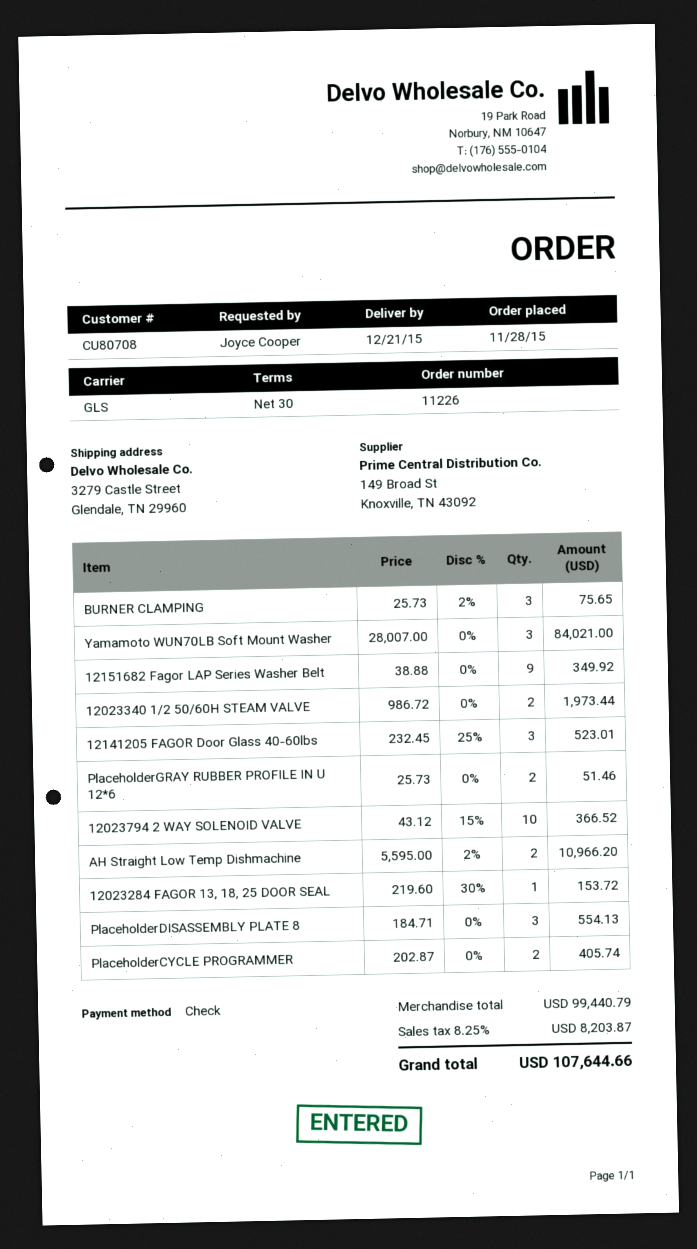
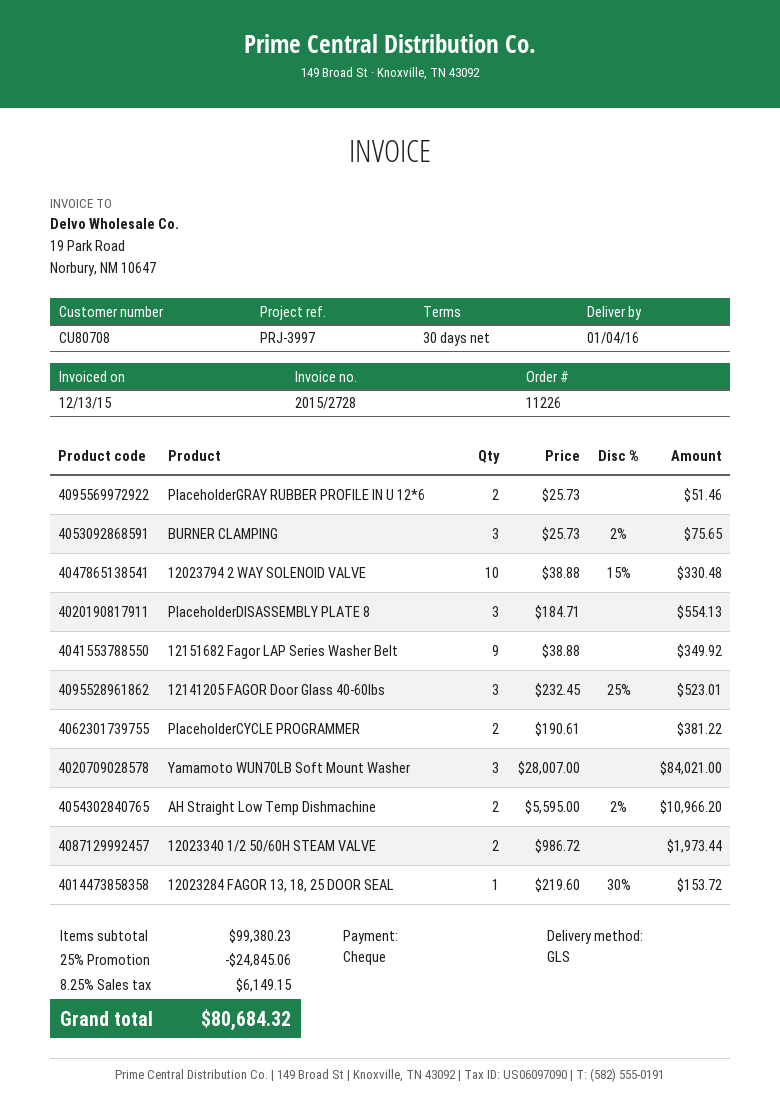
delivery date: 2015-12-21 -> 2016-01-04
12023794 2 WAY SOLENOID VALVE: 10 x 43.12 - 15% = 366.52 -> 10 x 38.88 - 15% = 330.48
PlaceholderCYCLE PROGRAMMER: 2 x 202.87 = 405.74 -> 2 x 190.61 = 381.22
subtotal: 99440.79 -> 99380.23
discount: none -> 25% = 24845.06
tax: 8.25% = 8203.87 -> 8.25% = 6149.15
total: 107644.66 -> 80684.32

